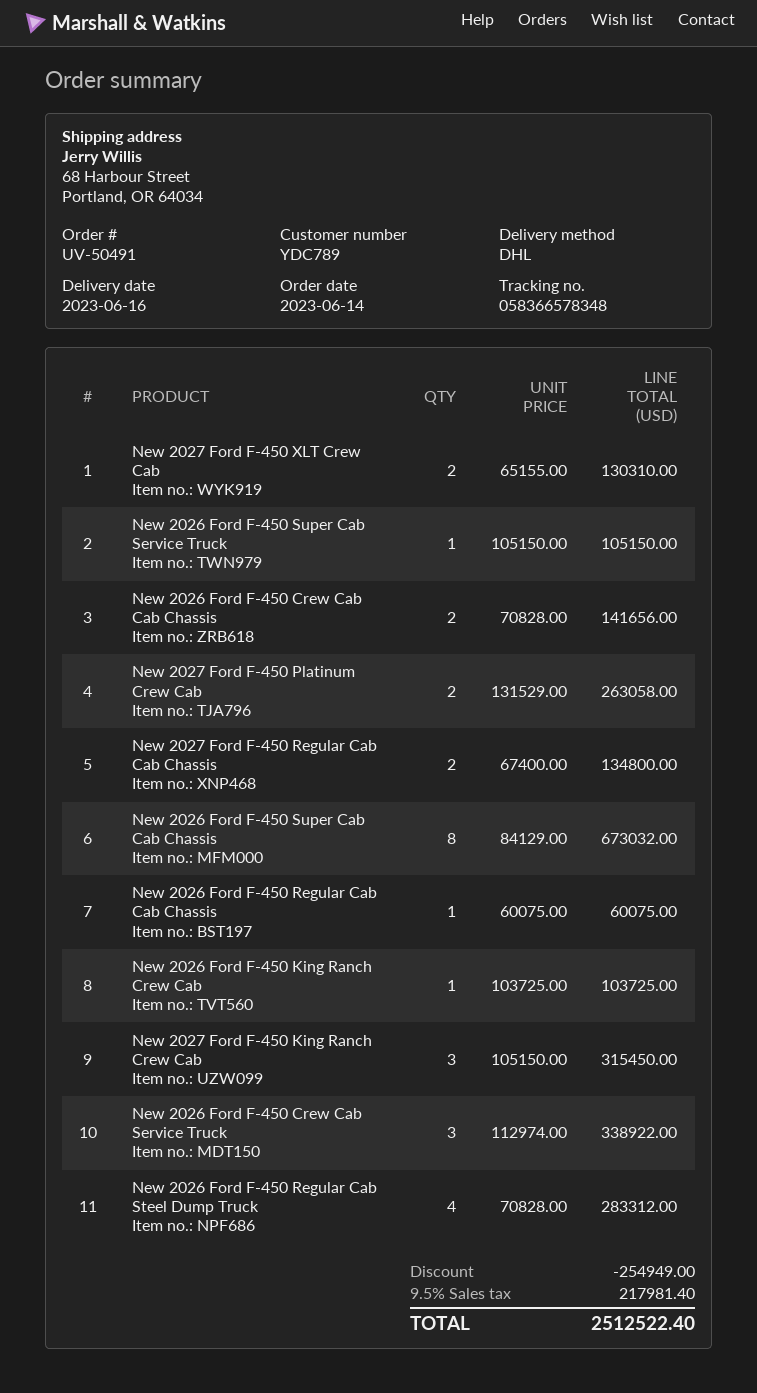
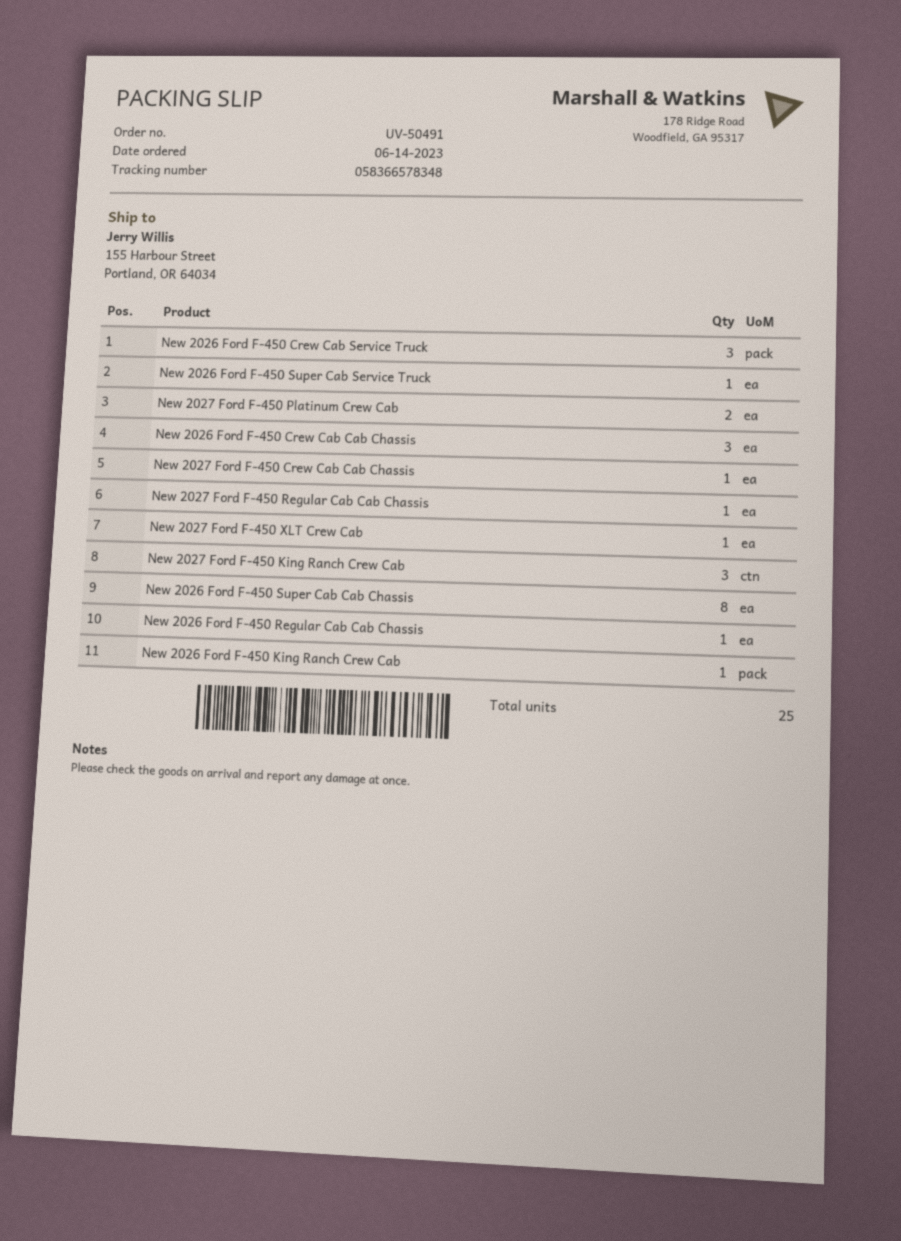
ship to: 68 Harbour Street, Portland, OR 64034 -> 155 Harbour Street, Portland, OR 64034
New 2027 Ford F-450 XLT Crew Cab: 2 -> 1
New 2026 Ford F-450 Crew Cab Cab Chassis: 2 -> 3
New 2027 Ford F-450 Regular Cab Cab Chassis: 2 -> 1
New 2026 Ford F-450 Regular Cab Steel Dump Truck: 4 -> none
New 2027 Ford F-450 Crew Cab Cab Chassis: none -> 1

